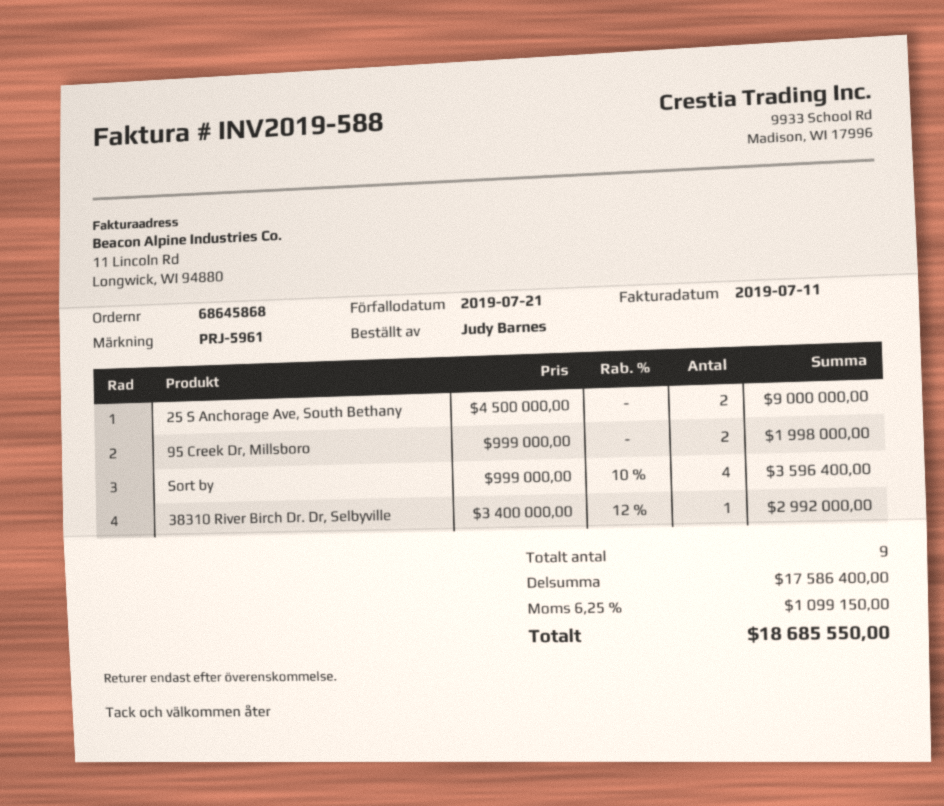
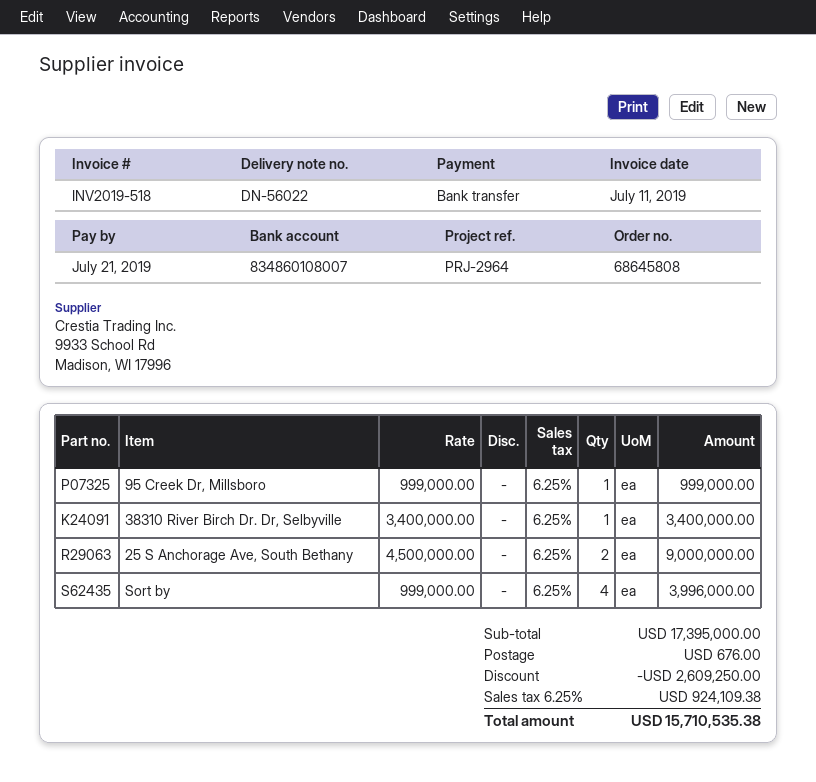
order number: 68645868 -> 68645808
invoice number: INV2019-588 -> INV2019-518
reference: PRJ-5961 -> PRJ-2964
95 Creek Dr, Millsboro: 2 x 999000.00 = 1998000.00 -> 1 x 999000.00 = 999000.00
Sort by: 4 x 999000.00 - 10% = 3596400.00 -> 4 x 999000.00 = 3996000.00
38310 River Birch Dr. Dr, Selbyville: 1 x 3400000.00 - 12% = 2992000.00 -> 1 x 3400000.00 = 3400000.00
subtotal: 17586400.00 -> 17395000.00
discount: none -> 2609250.00
shipping: none -> 676.00
tax: 6.25% = 1099150.00 -> 6.25% = 924109.38
total: 18685550.00 -> 15710535.38

